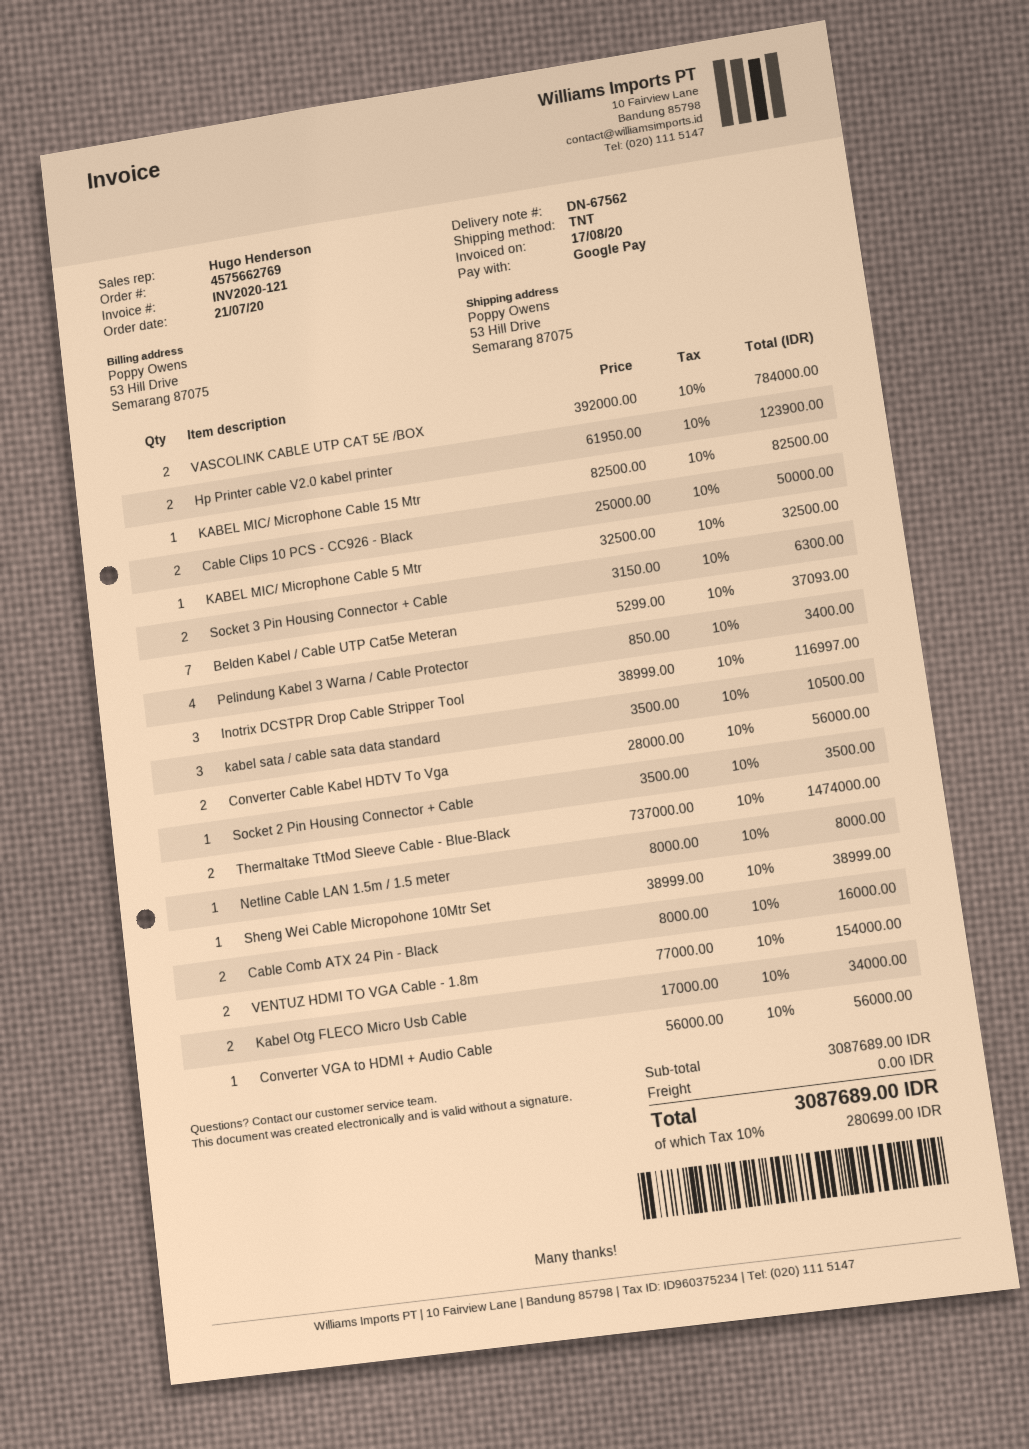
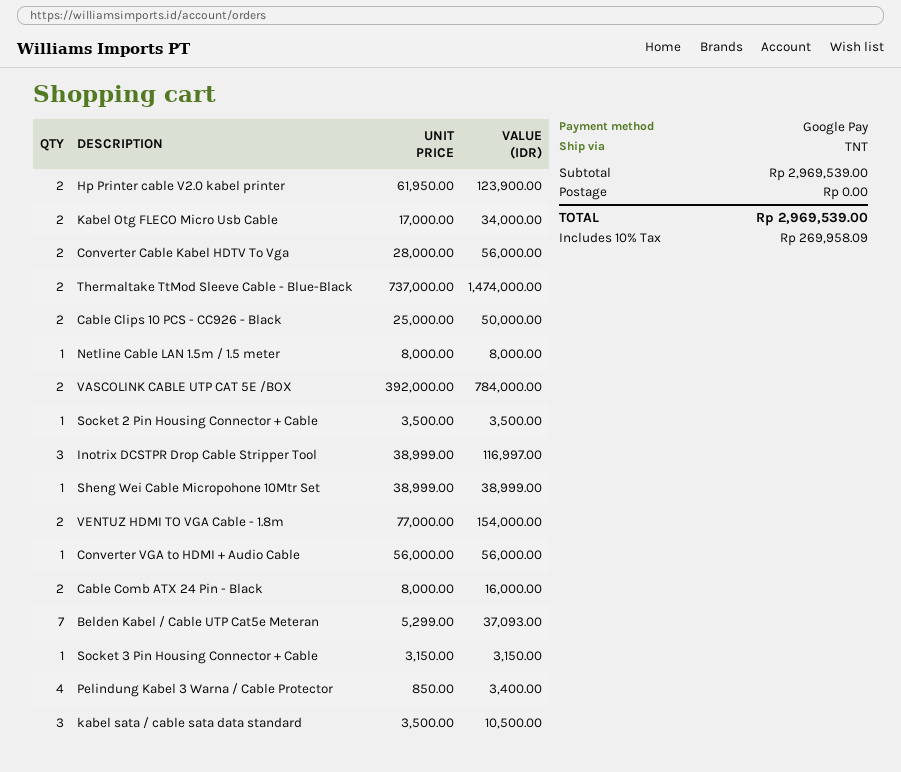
KABEL MIC/ Microphone Cable 15 Mtr: 1 x 82500.00 = 82500.00 -> none
KABEL MIC/ Microphone Cable 5 Mtr: 1 x 32500.00 = 32500.00 -> none
Socket 3 Pin Housing Connector + Cable: 2 x 3150.00 = 6300.00 -> 1 x 3150.00 = 3150.00
subtotal: 3087689.00 -> 2969539.00
tax: 10% = 280699.00 -> 10% = 269958.09
total: 3087689.00 -> 2969539.00

